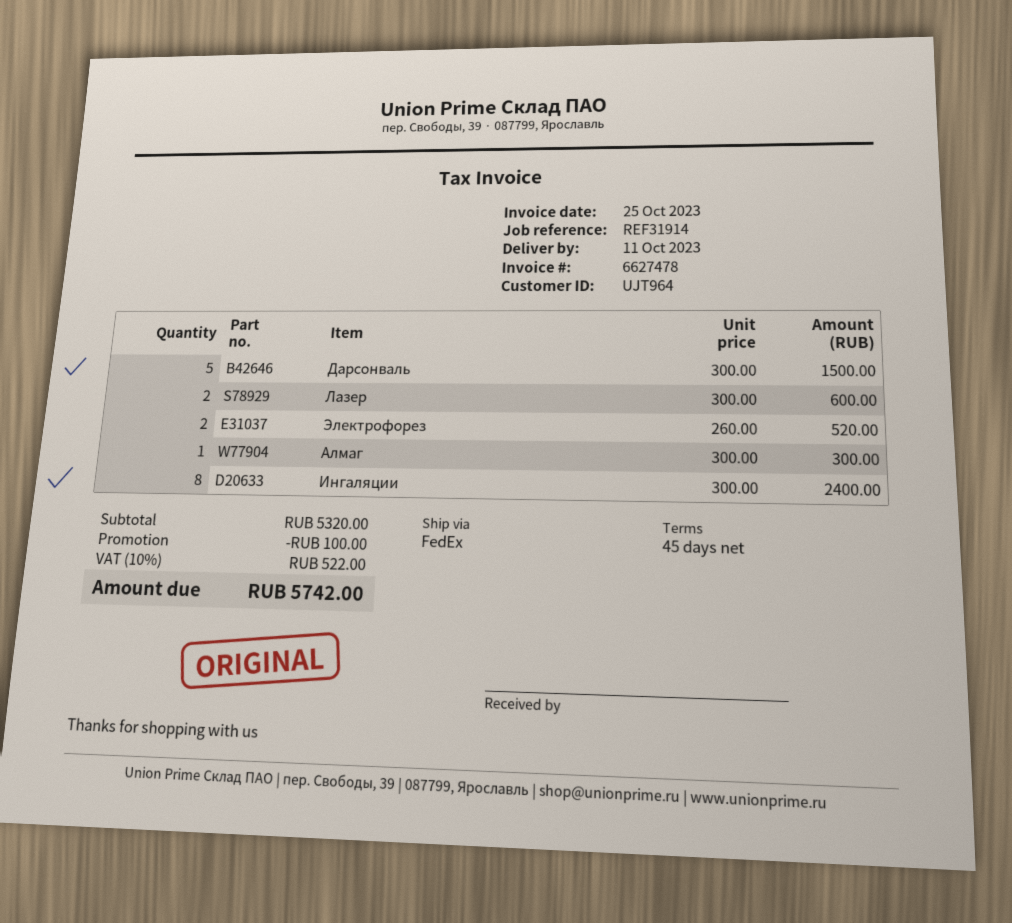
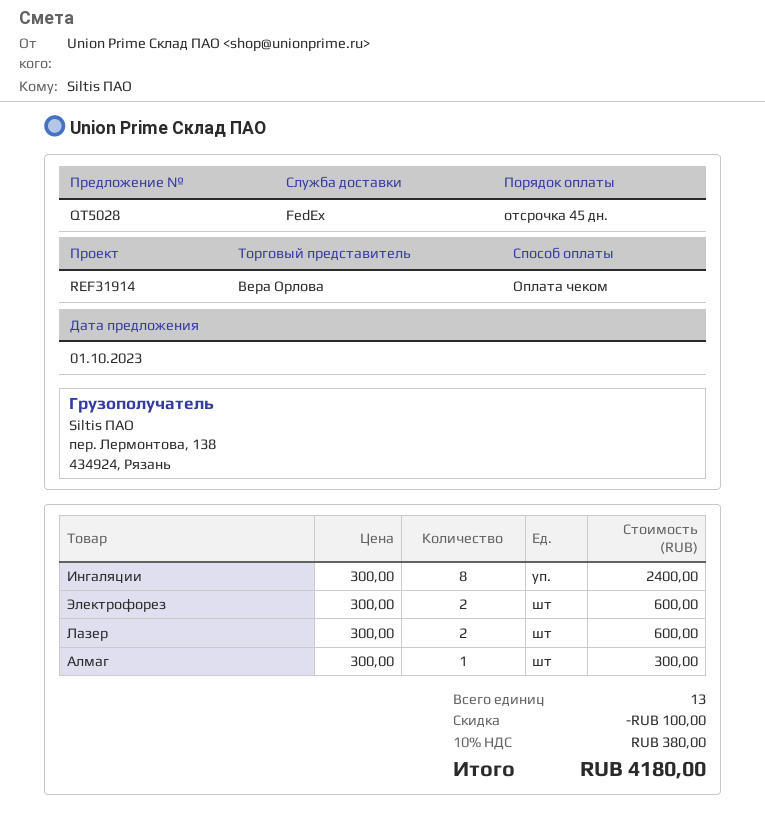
Дарсонваль: 5 x 300.00 = 1500.00 -> none
Электрофорез: 2 x 260.00 = 520.00 -> 2 x 300.00 = 600.00
tax: 10% = 522.00 -> 10% = 380.00
total: 5742.00 -> 4180.00

